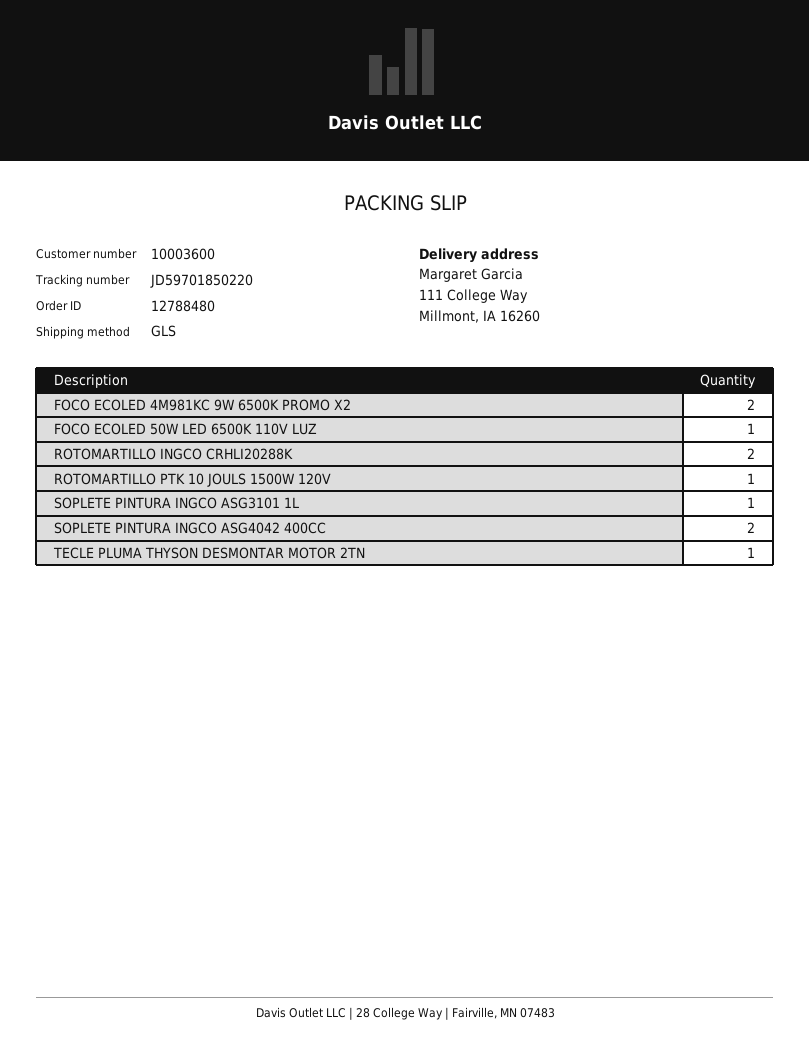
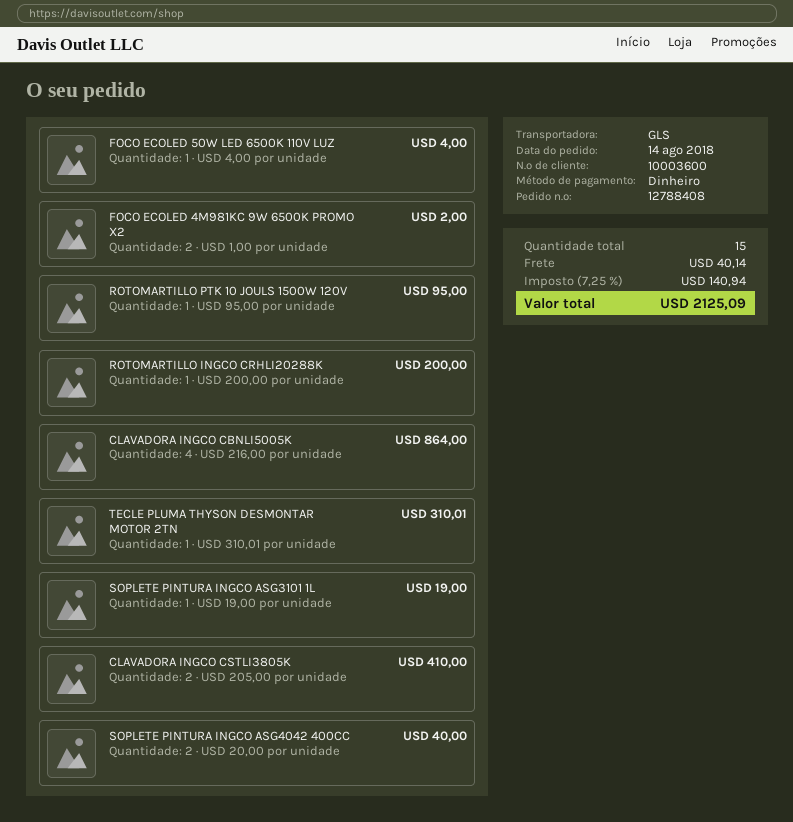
order number: 12788480 -> 12788408
ROTOMARTILLO INGCO CRHLI20288K: 2 -> 1
CLAVADORA INGCO CBNLI5005K: none -> 4
CLAVADORA INGCO CSTLI3805K: none -> 2

